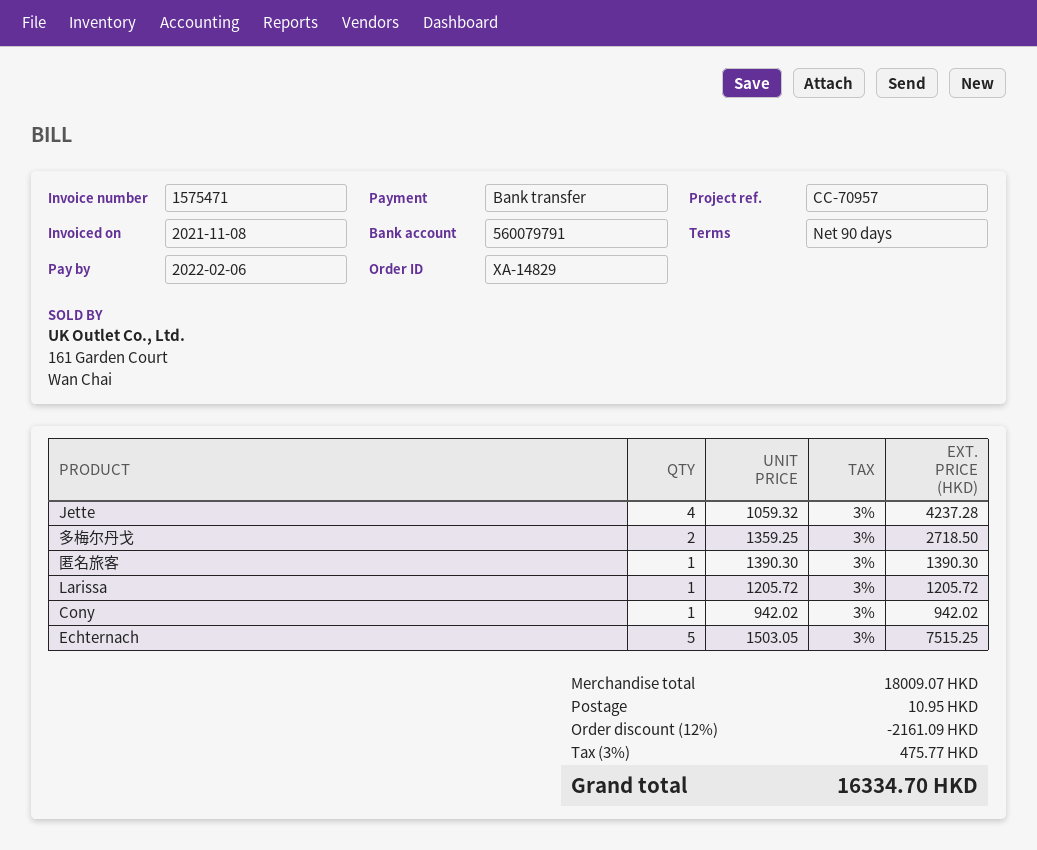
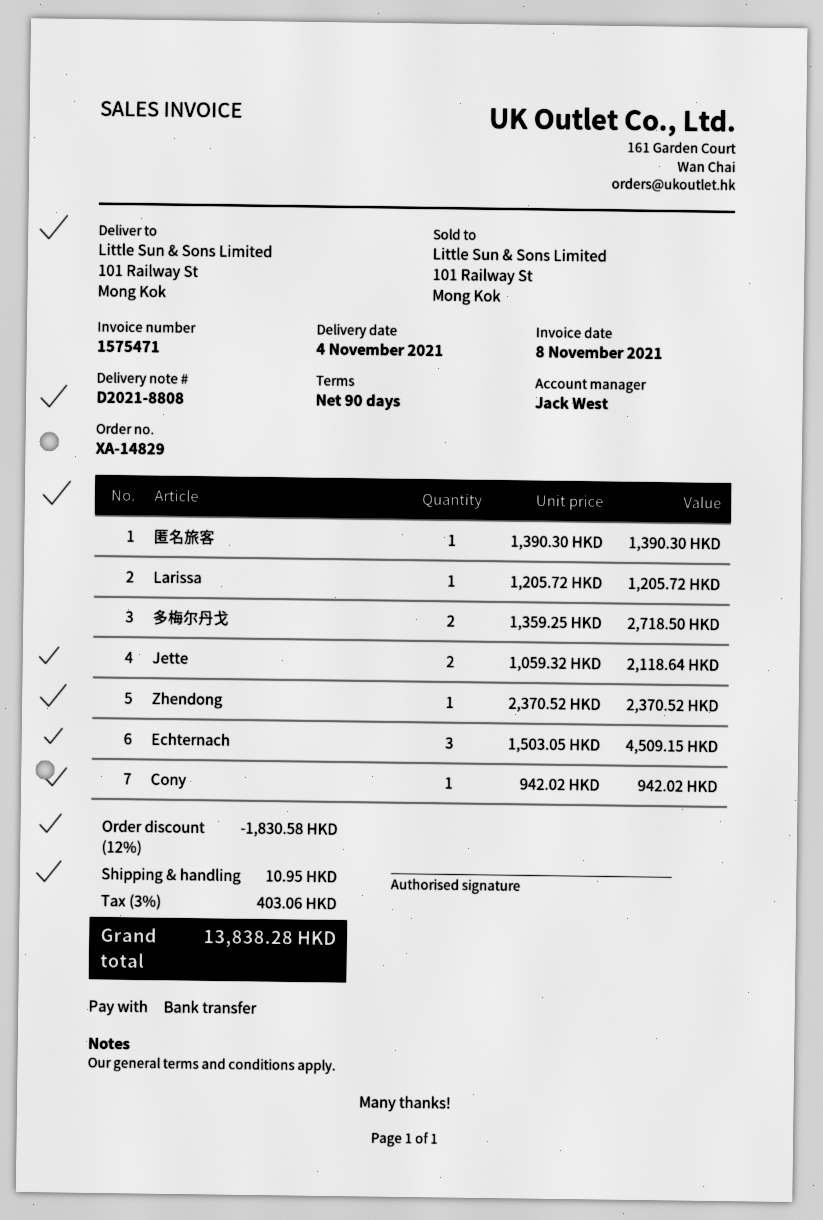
Jette: 4 x 1059.32 = 4237.28 -> 2 x 1059.32 = 2118.64
Echternach: 5 x 1503.05 = 7515.25 -> 3 x 1503.05 = 4509.15
Zhendong: none -> 1 x 2370.52 = 2370.52
discount: 12% = 2161.09 -> 12% = 1830.58
tax: 3% = 475.77 -> 3% = 403.06
total: 16334.70 -> 13838.28

